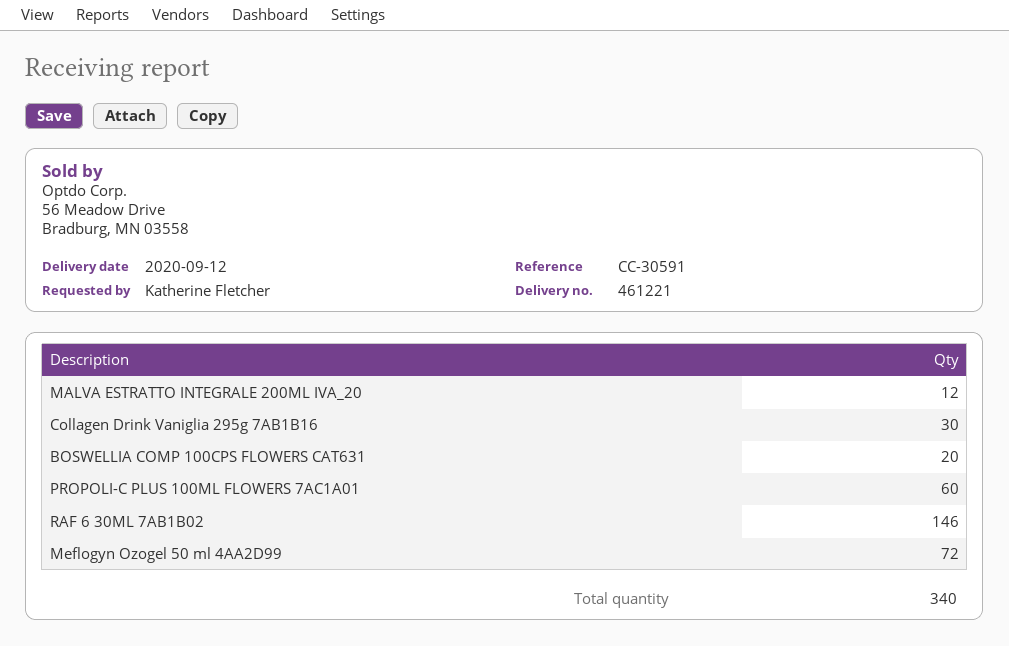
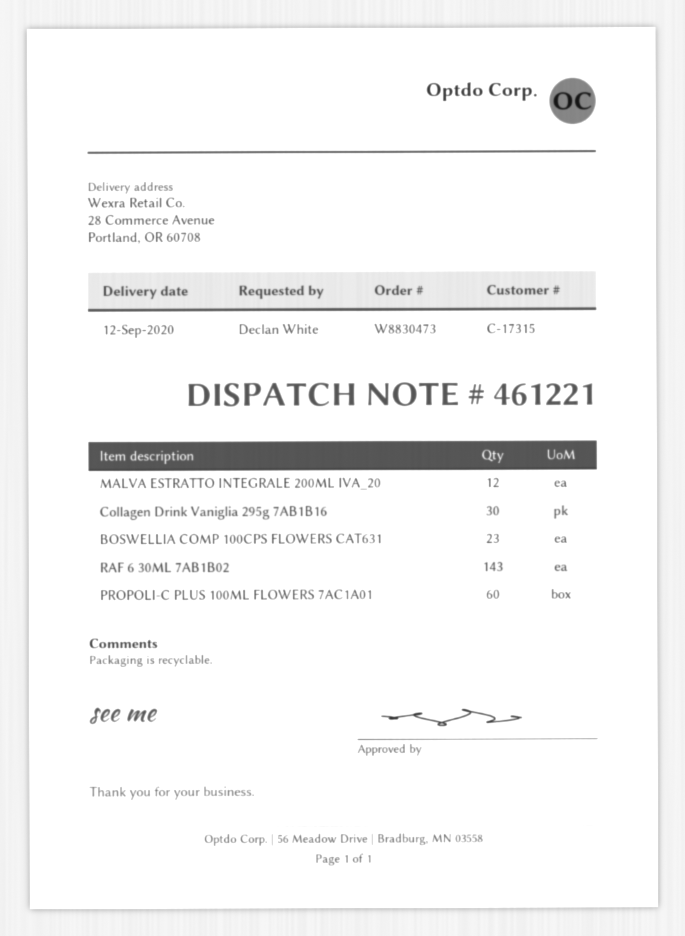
ordered by: Katherine Fletcher -> Declan White
BOSWELLIA COMP 100CPS FLOWERS CAT631: 20 -> 23
RAF 6 30ML 7AB1B02: 146 -> 143
Meflogyn Ozogel 50 ml 4AA2D99: 72 -> none

